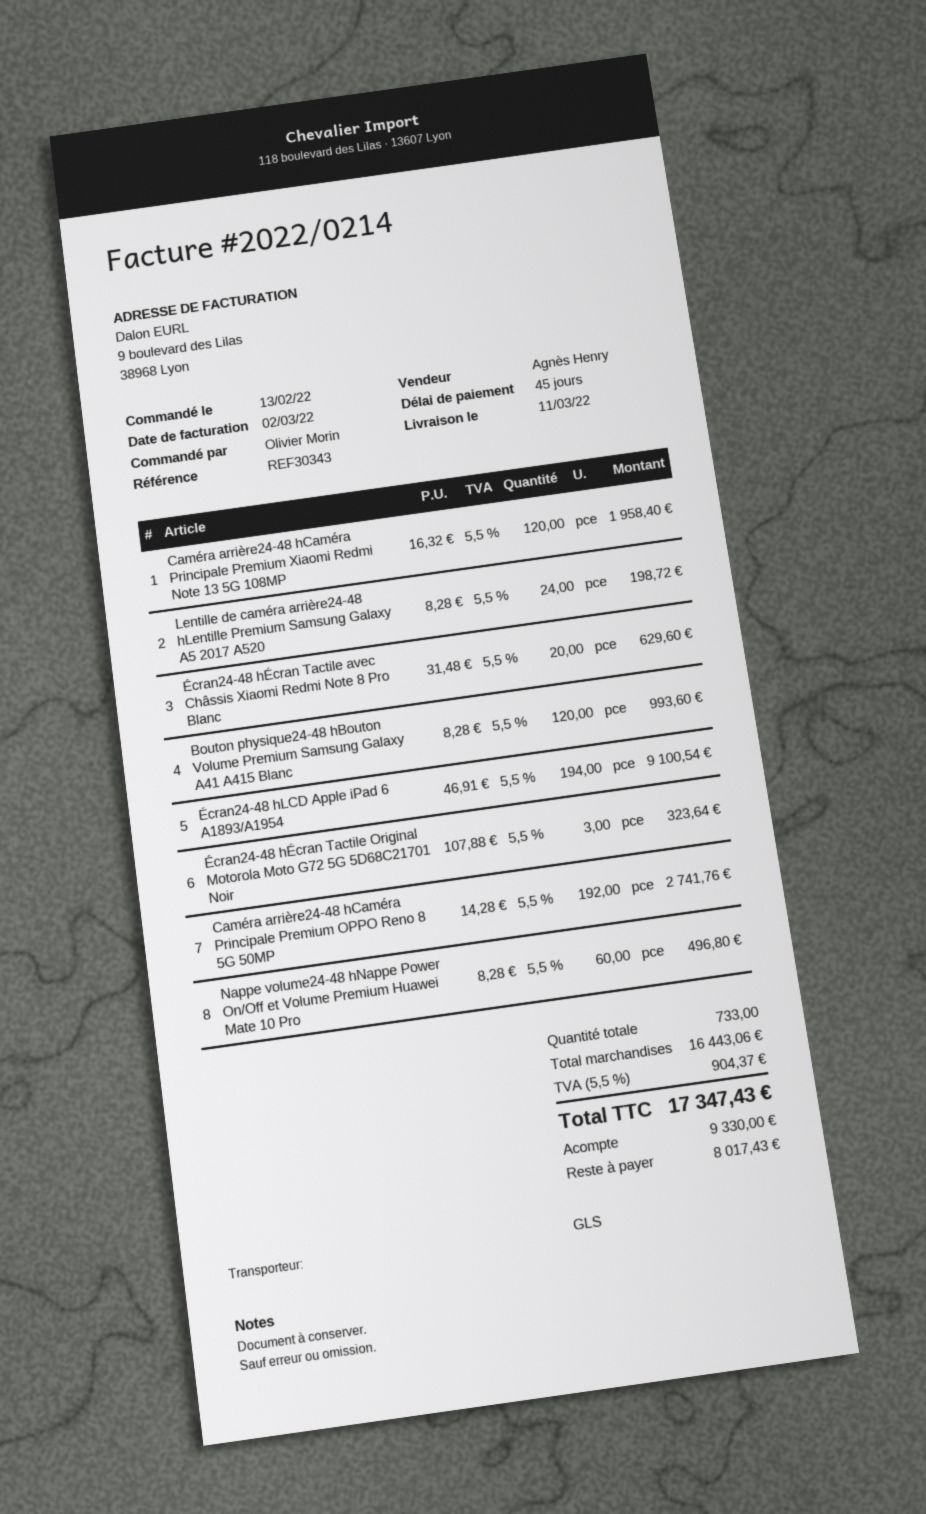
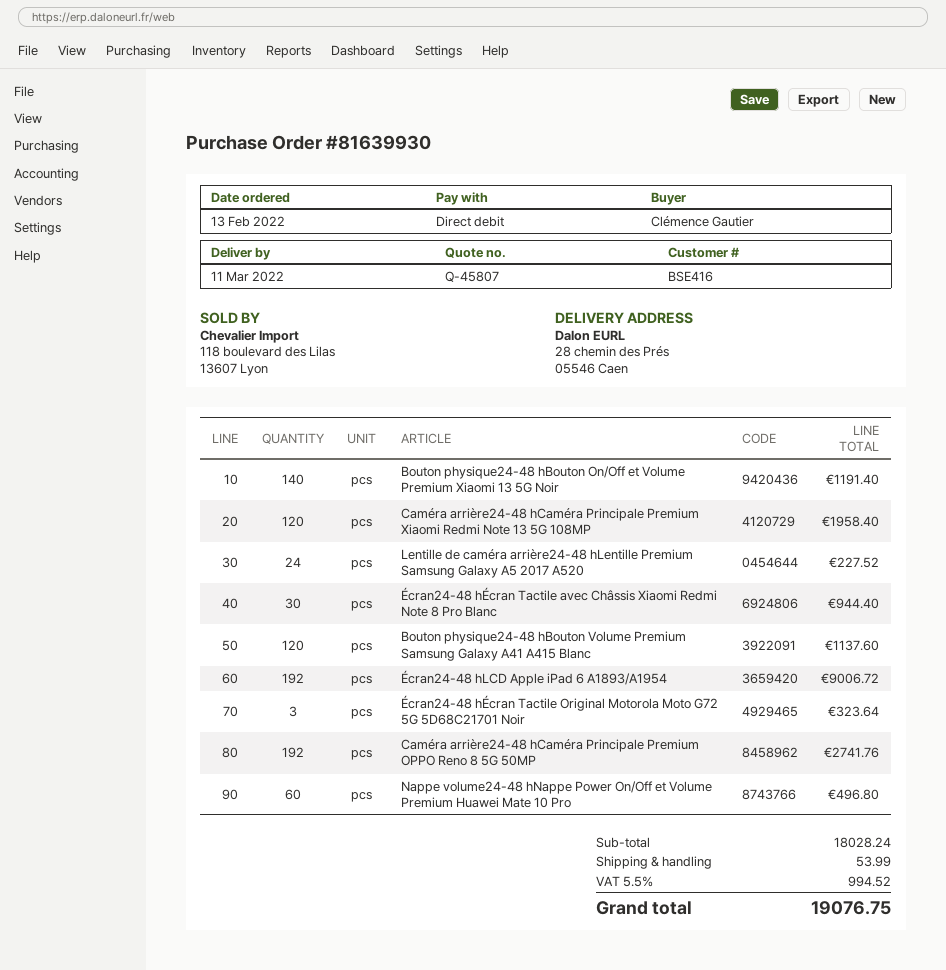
ordered by: Olivier Morin -> Clémence Gautier
Lentille de caméra arrière24-48 hLentille Premium Samsung Galaxy A5 2017 A520: 24 for 198.72 -> 24 for 227.52
Écran24-48 hÉcran Tactile avec Châssis Xiaomi Redmi Note 8 Pro Blanc: 20 for 629.60 -> 30 for 944.40
Bouton physique24-48 hBouton Volume Premium Samsung Galaxy A41 A415 Blanc: 120 for 993.60 -> 120 for 1137.60
Écran24-48 hLCD Apple iPad 6 A1893/A1954: 194 for 9100.54 -> 192 for 9006.72
Bouton physique24-48 hBouton On/Off et Volume Premium Xiaomi 13 5G Noir: none -> 140 for 1191.40
subtotal: 16443.06 -> 18028.24
shipping: none -> 53.99
tax: 5.5% = 904.37 -> 5.5% = 994.52
total: 17347.43 -> 19076.75

